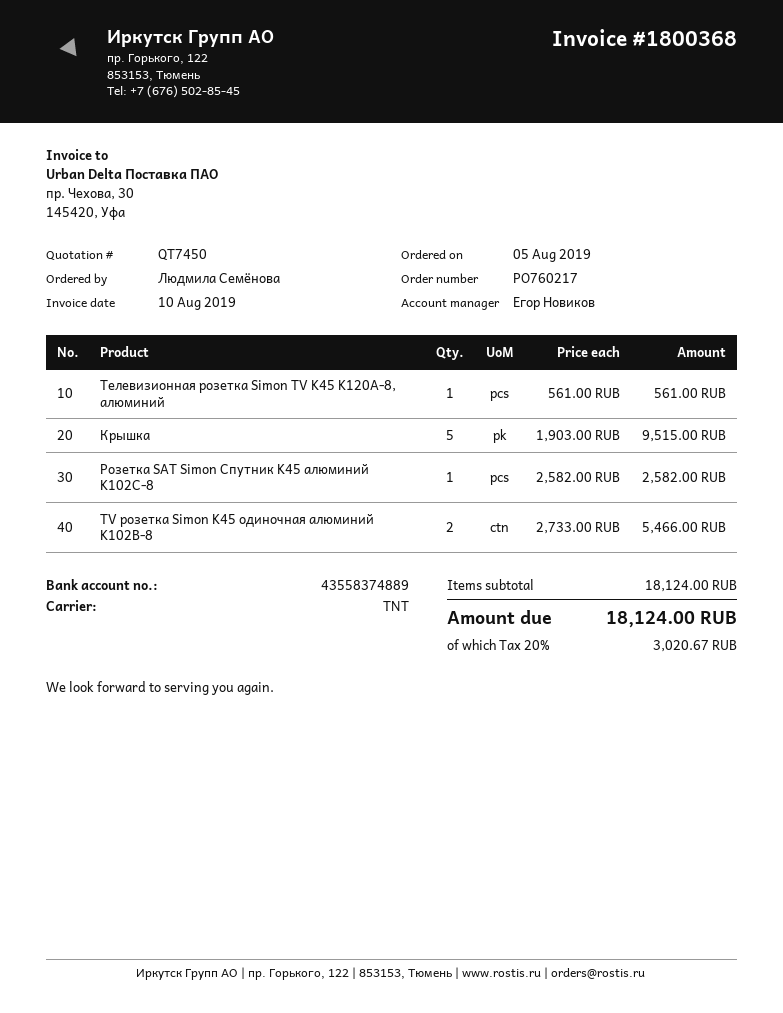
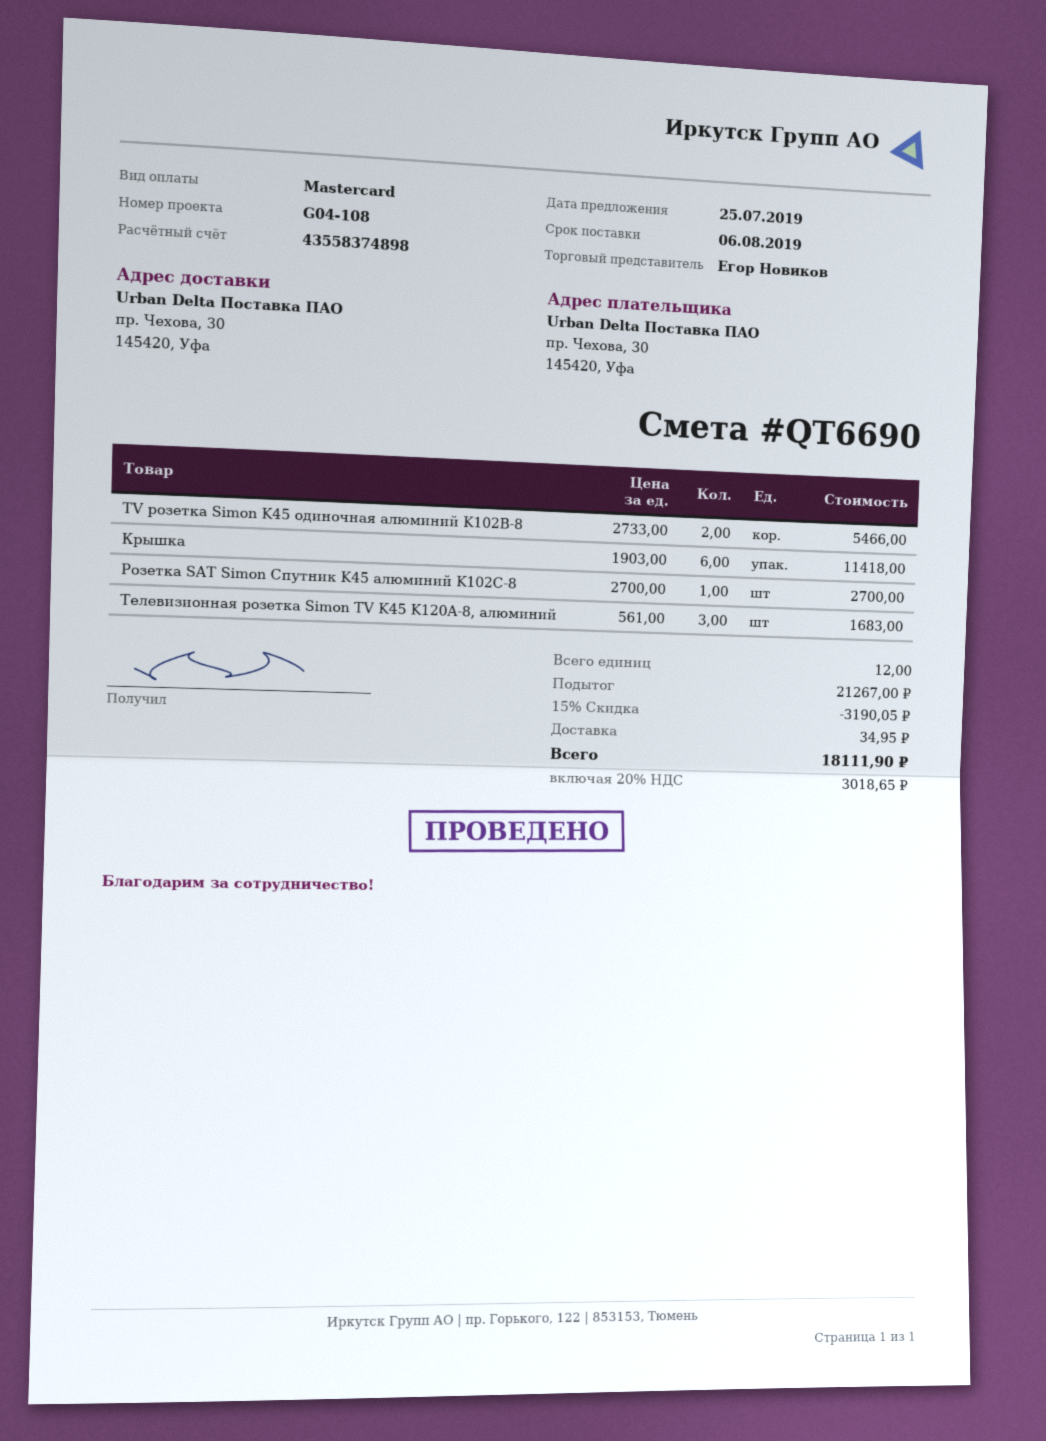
quote number: QT7450 -> QT6690
bank account: 43558374889 -> 43558374898
Телевизионная розетка Simon TV K45 K120A-8, алюминий: 1 x 561.00 = 561.00 -> 3 x 561.00 = 1683.00
Крышка: 5 x 1903.00 = 9515.00 -> 6 x 1903.00 = 11418.00
Розетка SAT Simon Спутник K45 алюминий K102C-8: 1 x 2582.00 = 2582.00 -> 1 x 2700.00 = 2700.00
subtotal: 18124.00 -> 21267.00
discount: none -> 15% = 3190.05
shipping: none -> 34.95
tax: 20% = 3020.67 -> 20% = 3018.65
total: 18124.00 -> 18111.90

